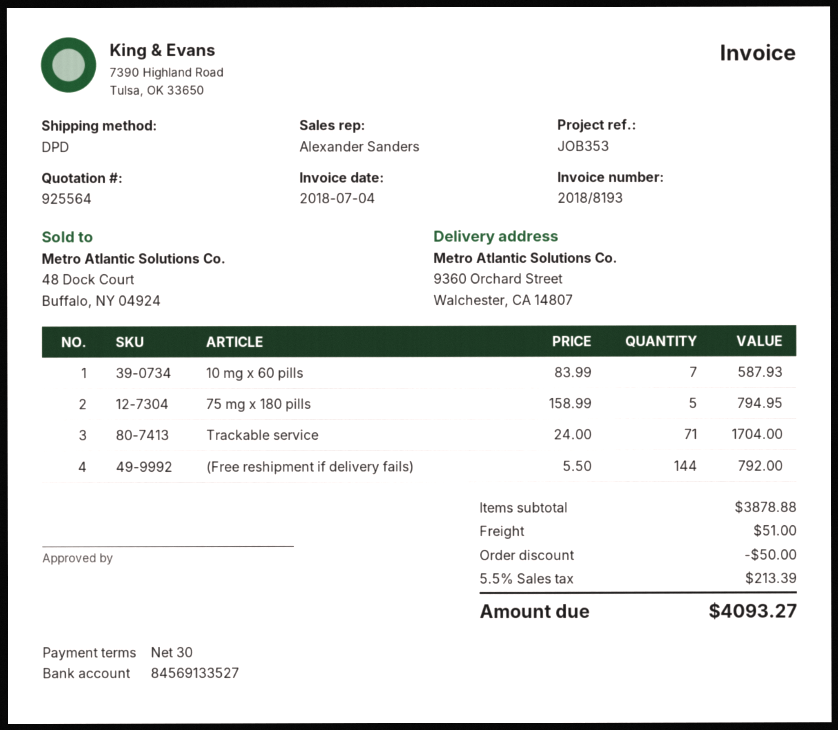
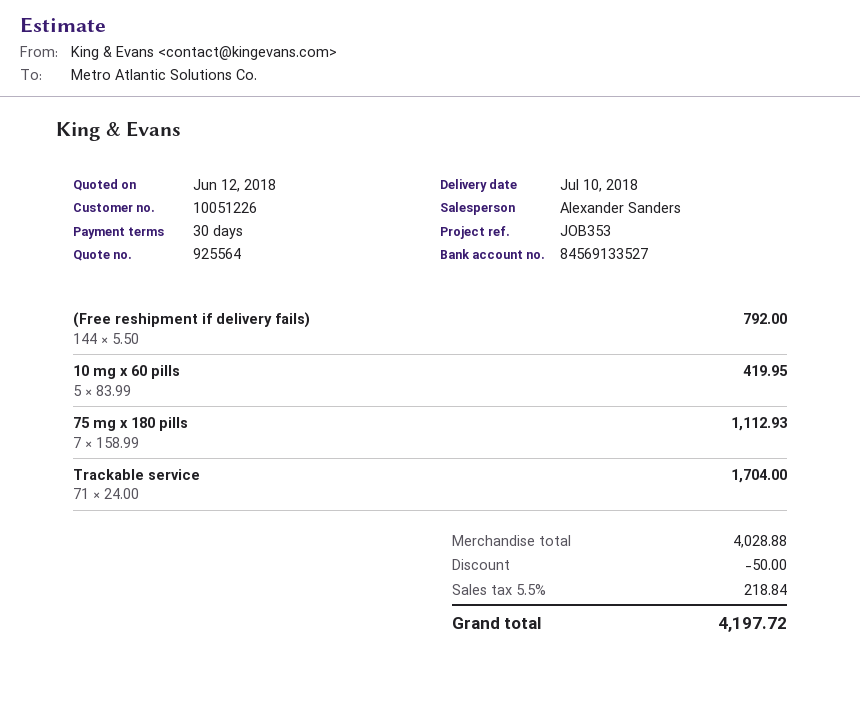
10 mg x 60 pills: 7 x 83.99 = 587.93 -> 5 x 83.99 = 419.95
75 mg x 180 pills: 5 x 158.99 = 794.95 -> 7 x 158.99 = 1112.93
subtotal: 3878.88 -> 4028.88
shipping: 51.00 -> none
tax: 5.5% = 213.39 -> 5.5% = 218.84
total: 4093.27 -> 4197.72

